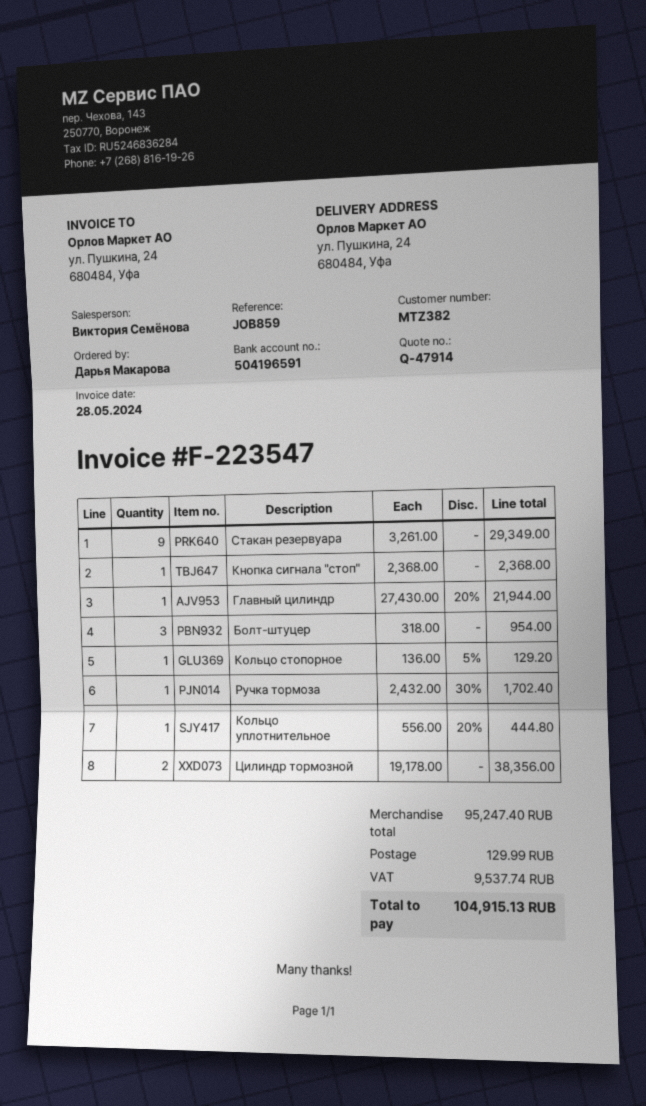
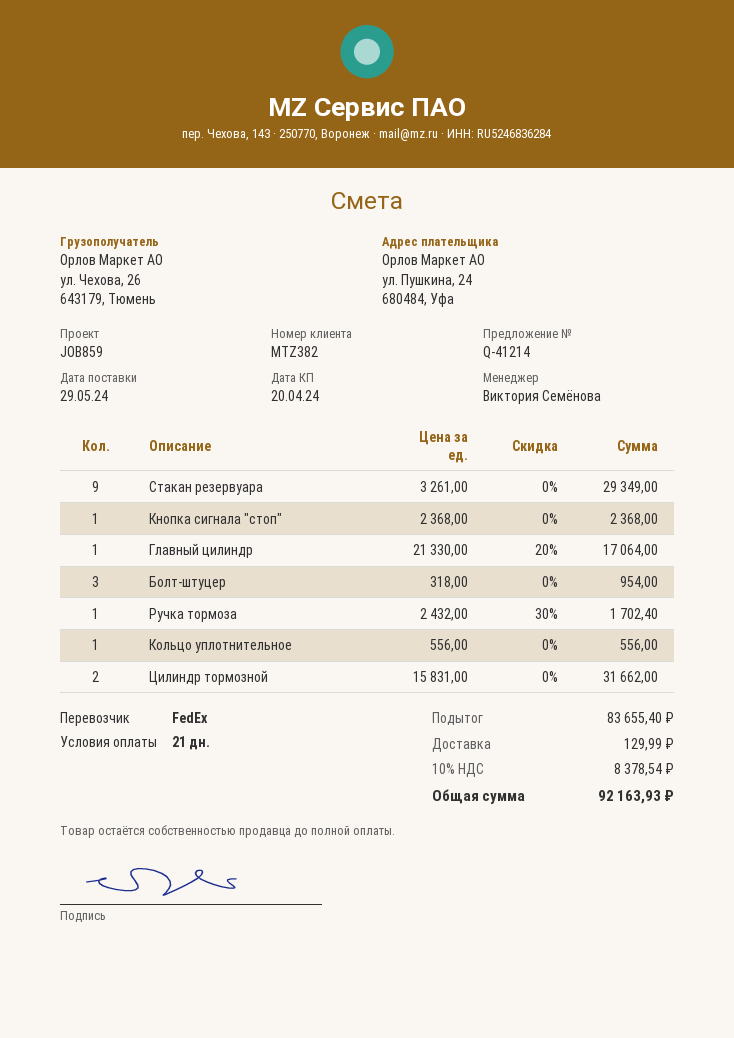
quote number: Q-47914 -> Q-41214
ship to: ул. Пушкина, 24, 680484, Уфа -> ул. Чехова, 26, 643179, Тюмень
Главный цилиндр: 1 x 27430.00 - 20% = 21944.00 -> 1 x 21330.00 - 20% = 17064.00
Кольцо стопорное: 1 x 136.00 - 5% = 129.20 -> none
Кольцо уплотнительное: 1 x 556.00 - 20% = 444.80 -> 1 x 556.00 = 556.00
Цилиндр тормозной: 2 x 19178.00 = 38356.00 -> 2 x 15831.00 = 31662.00
subtotal: 95247.40 -> 83655.40
tax: 9537.74 -> 8378.54
total: 104915.13 -> 92163.93

